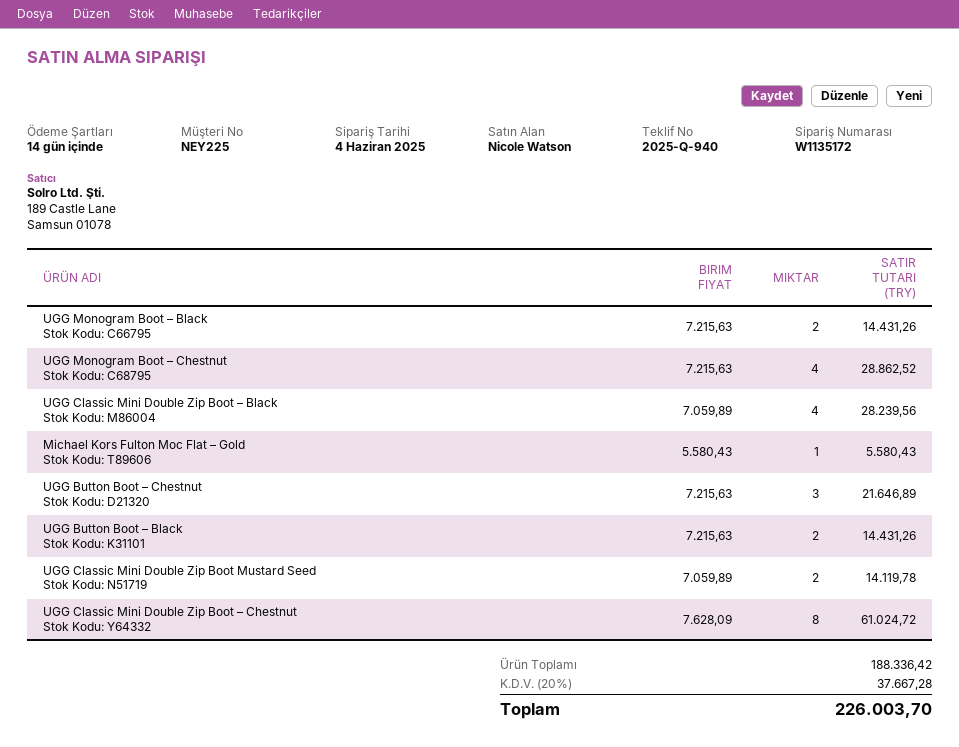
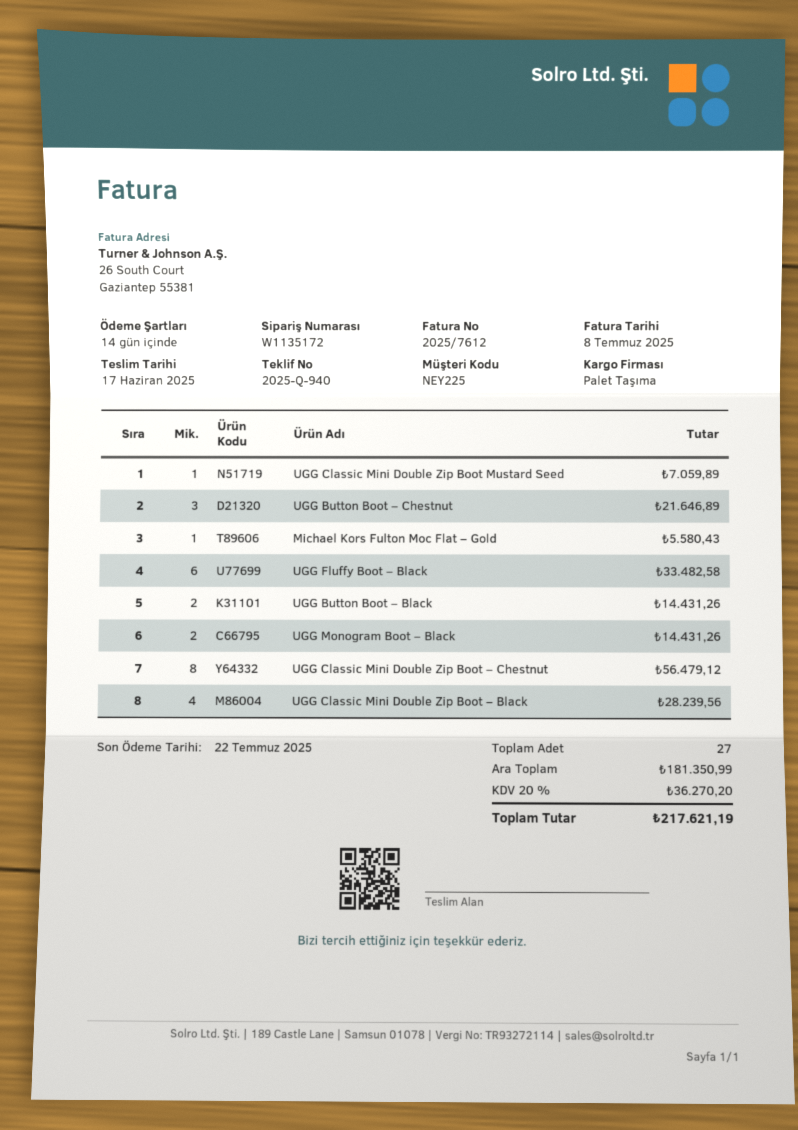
UGG Monogram Boot – Chestnut: 4 for 28862.52 -> none
UGG Classic Mini Double Zip Boot Mustard Seed: 2 for 14119.78 -> 1 for 7059.89
UGG Classic Mini Double Zip Boot – Chestnut: 8 for 61024.72 -> 8 for 56479.12
UGG Fluffy Boot – Black: none -> 6 for 33482.58
subtotal: 188336.42 -> 181350.99
tax: 20% = 37667.28 -> 20% = 36270.20
total: 226003.70 -> 217621.19

